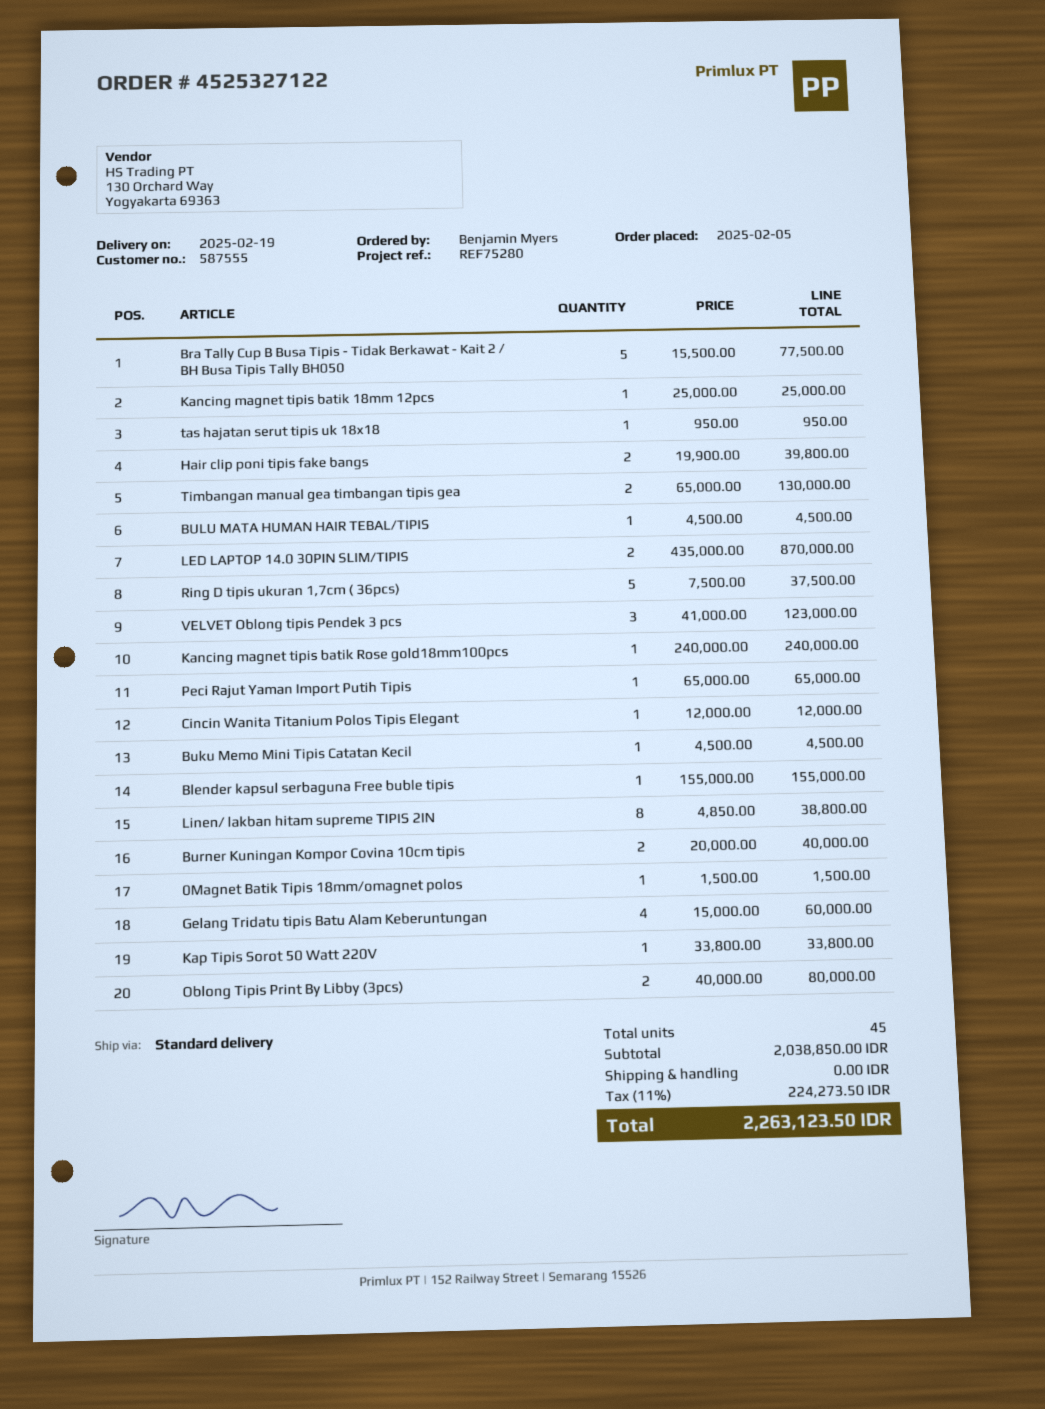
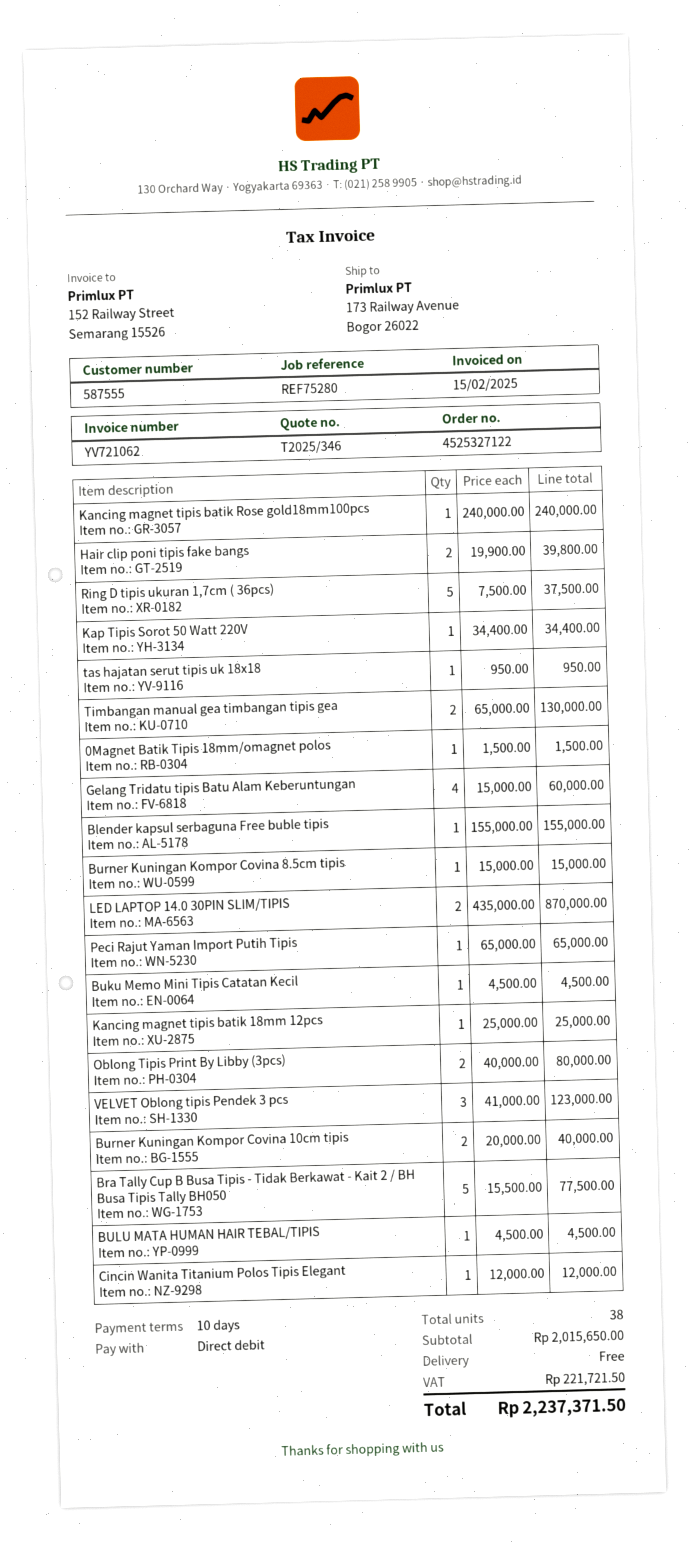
Linen/ lakban hitam supreme TIPIS 2IN: 8 x 4850.00 = 38800.00 -> none
Kap Tipis Sorot 50 Watt 220V: 1 x 33800.00 = 33800.00 -> 1 x 34400.00 = 34400.00
Burner Kuningan Kompor Covina 8.5cm tipis: none -> 1 x 15000.00 = 15000.00
total quantity: 45 -> 38
subtotal: 2038850.00 -> 2015650.00
tax: 224273.50 -> 221721.50
total: 2263123.50 -> 2237371.50

